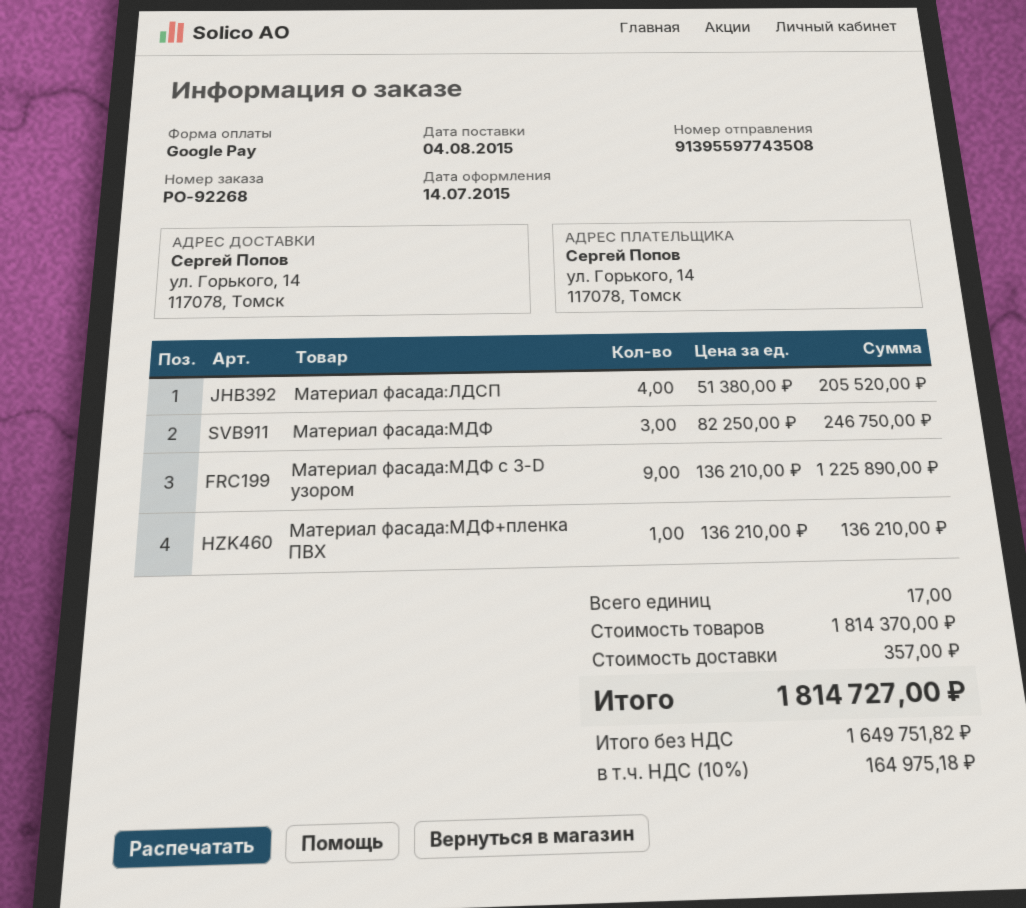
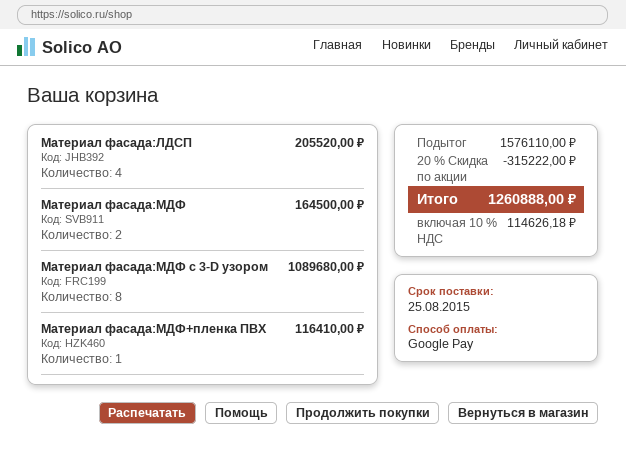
delivery date: 2015-08-04 -> 2015-08-25
Материал фасада:МДФ: 3 for 246750.00 -> 2 for 164500.00
Материал фасада:МДФ с 3-D узором: 9 for 1225890.00 -> 8 for 1089680.00
Материал фасада:МДФ+пленка ПВХ: 1 for 136210.00 -> 1 for 116410.00
subtotal: 1814370.00 -> 1576110.00
discount: none -> 20% = 315222.00
shipping: 357.00 -> none
tax: 10% = 164975.18 -> 10% = 114626.18
total: 1814727.00 -> 1260888.00

